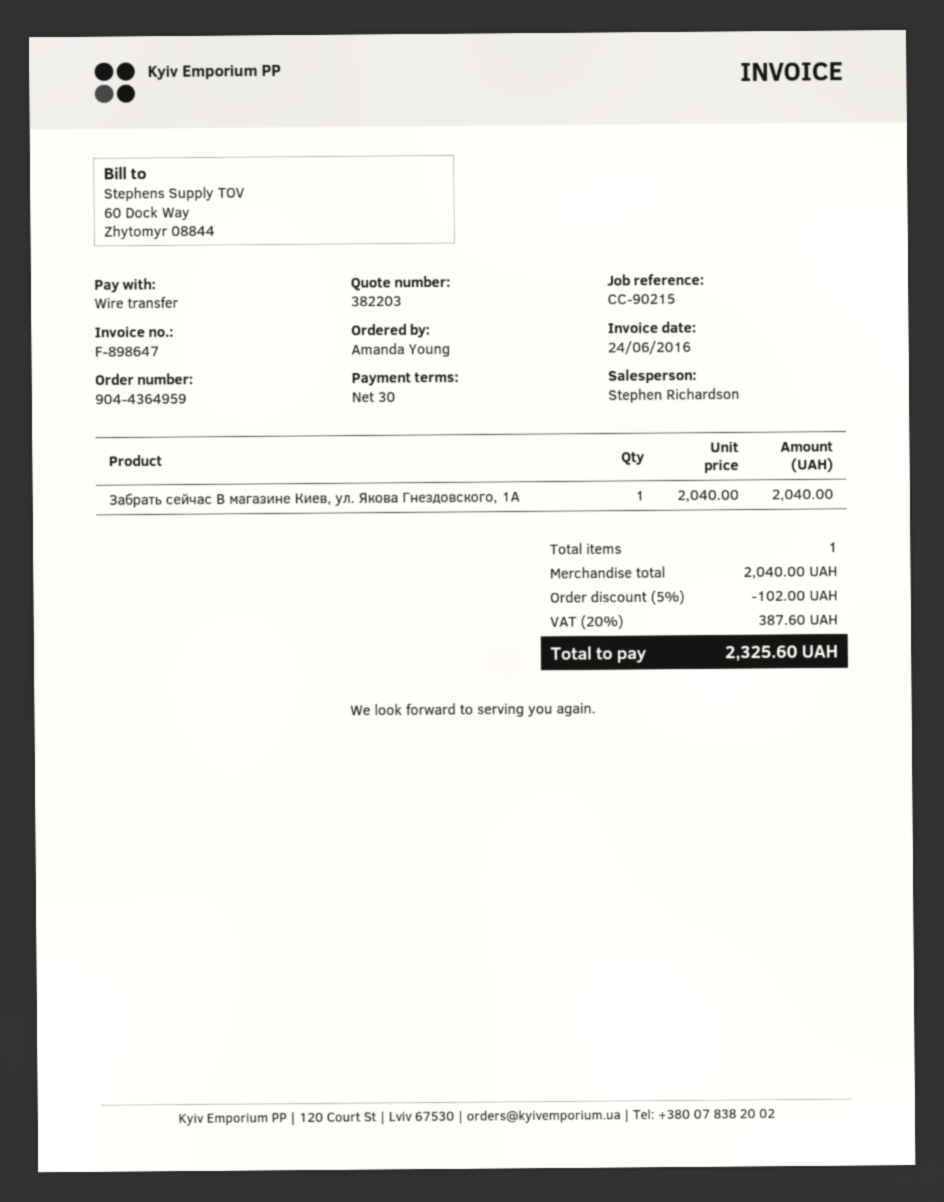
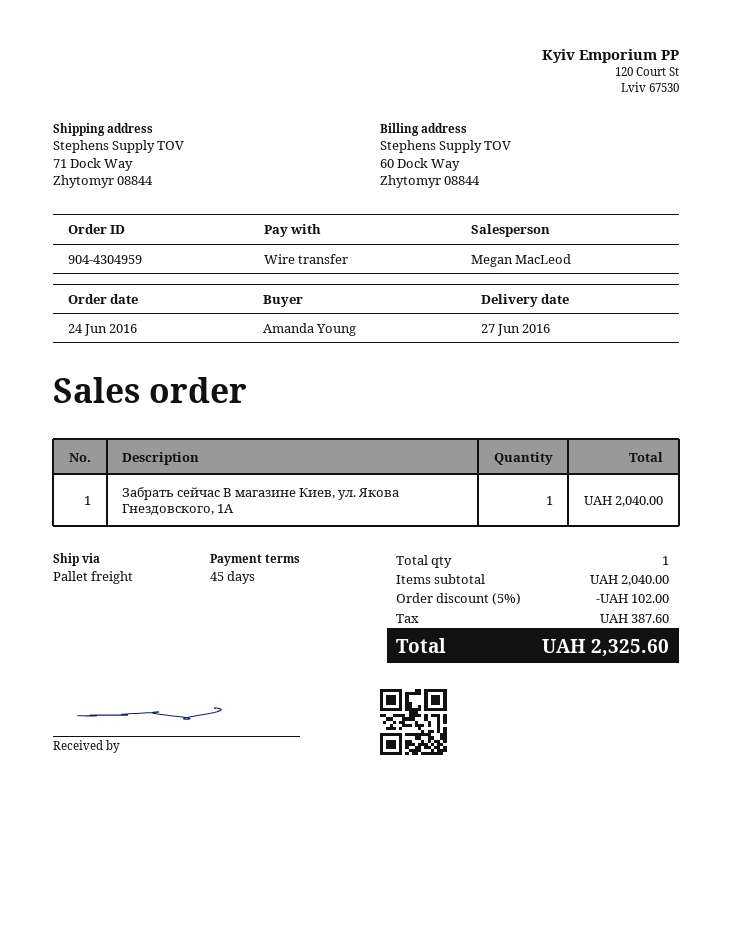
order number: 904-4364959 -> 904-4304959
payment terms: 30 days -> 45 days
sales rep: Stephen Richardson -> Megan MacLeod

